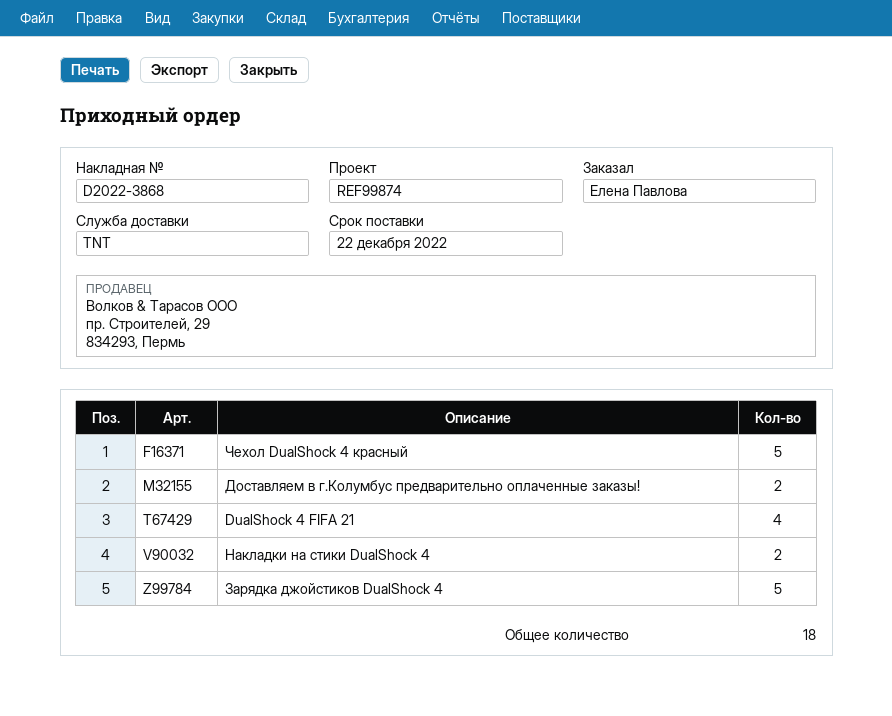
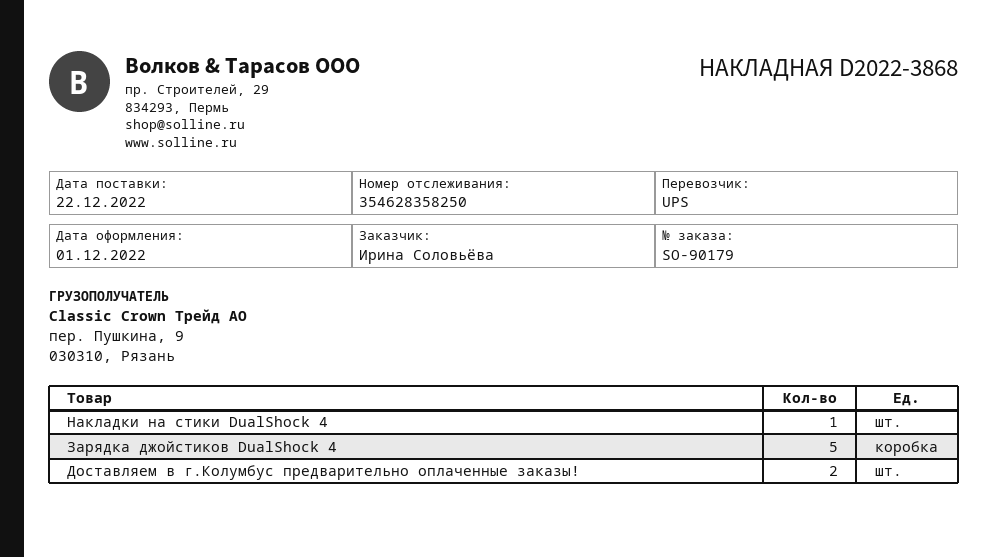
ordered by: Елена Павлова -> Ирина Соловьёва
shipping method: TNT -> UPS
Чехол DualShock 4 красный: 5 -> none
DualShock 4 FIFA 21: 4 -> none
Накладки на стики DualShock 4: 2 -> 1

